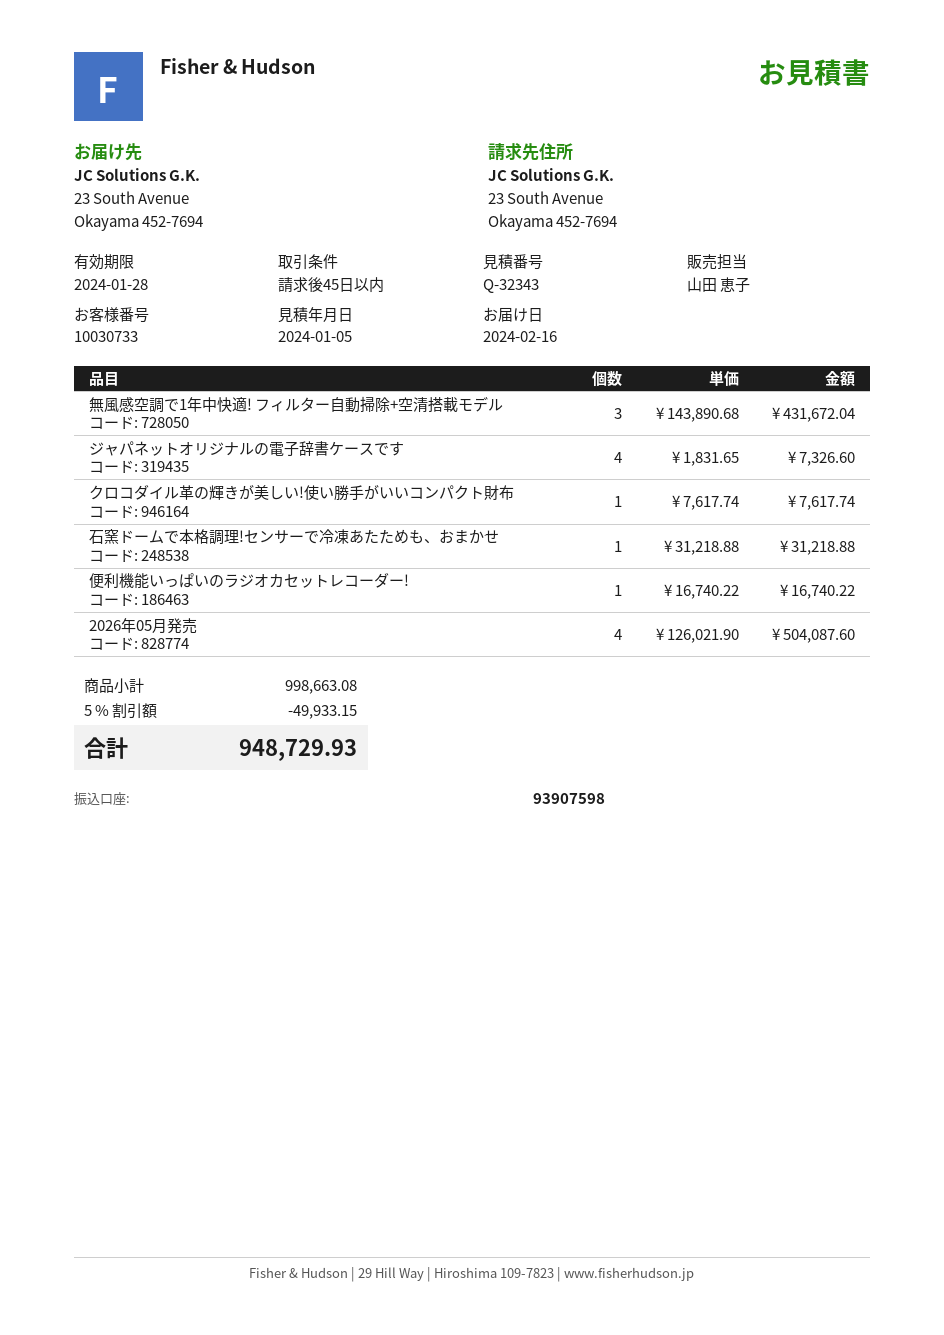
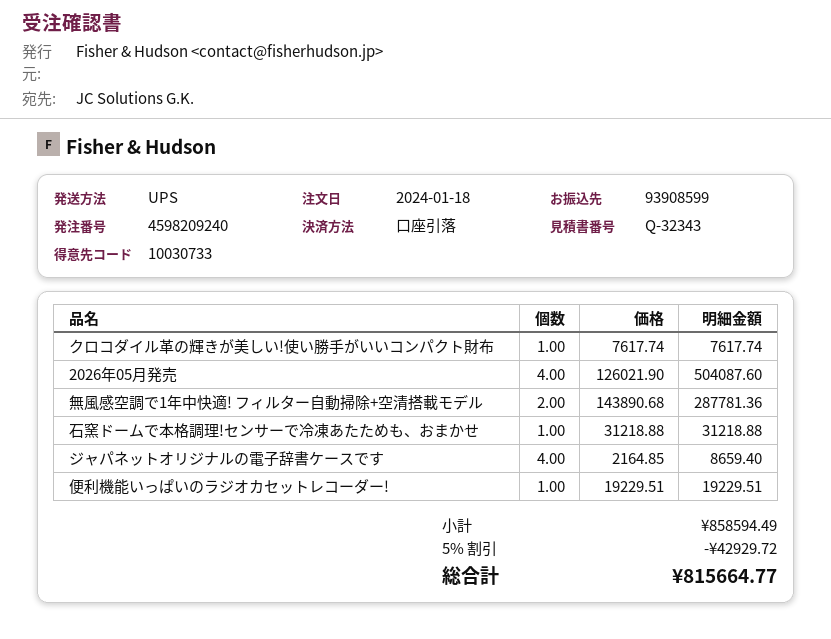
bank account: 93907598 -> 93908599
無風感空調で1年中快適! フィルター自動掃除+空清搭載モデル: 3 x 143890.68 = 431672.04 -> 2 x 143890.68 = 287781.36
ジャパネットオリジナルの電子辞書ケースです: 4 x 1831.65 = 7326.60 -> 4 x 2164.85 = 8659.40
便利機能いっぱいのラジオカセットレコーダー!: 1 x 16740.22 = 16740.22 -> 1 x 19229.51 = 19229.51
subtotal: 998663.08 -> 858594.49
discount: 5% = 49933.15 -> 5% = 42929.72
total: 948729.93 -> 815664.77

